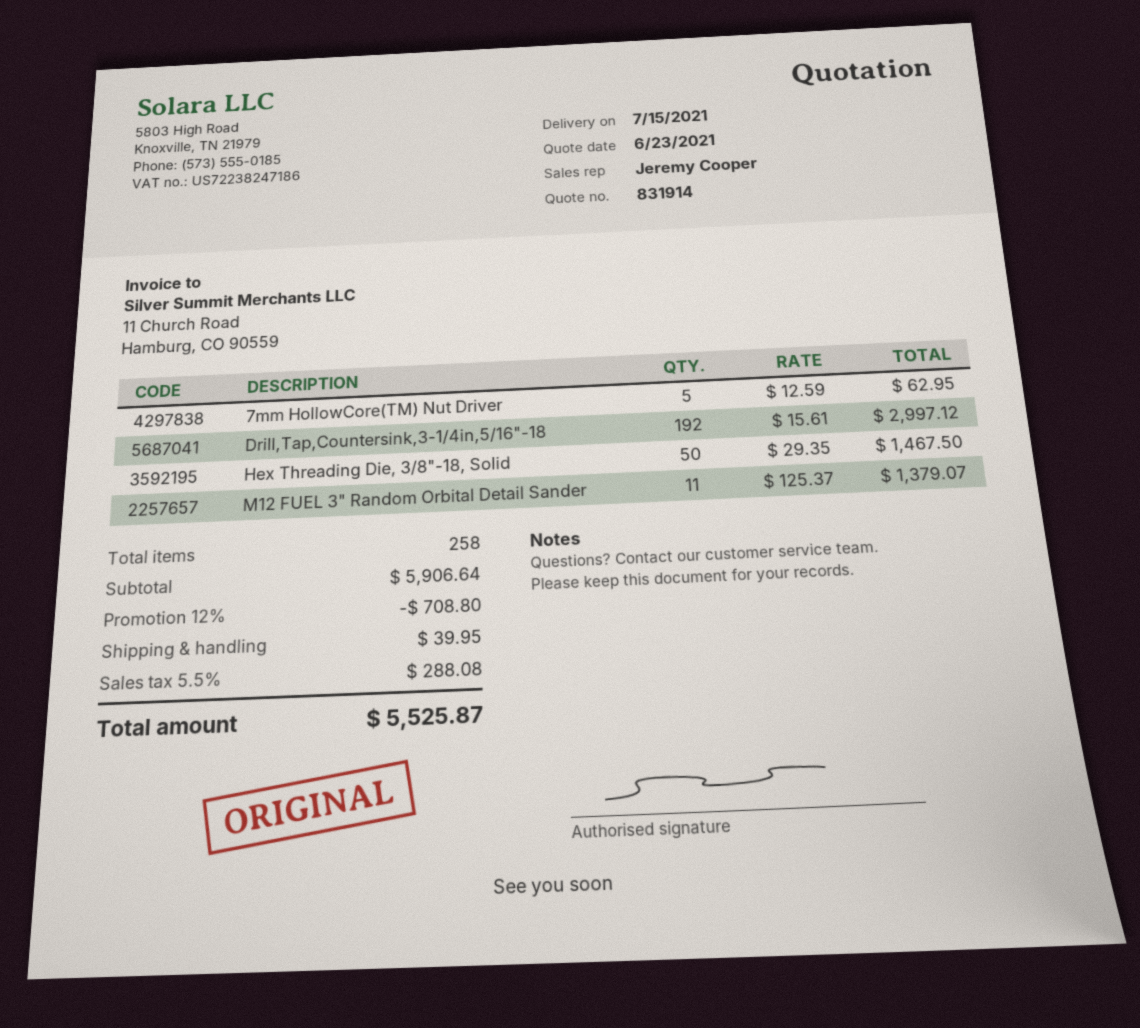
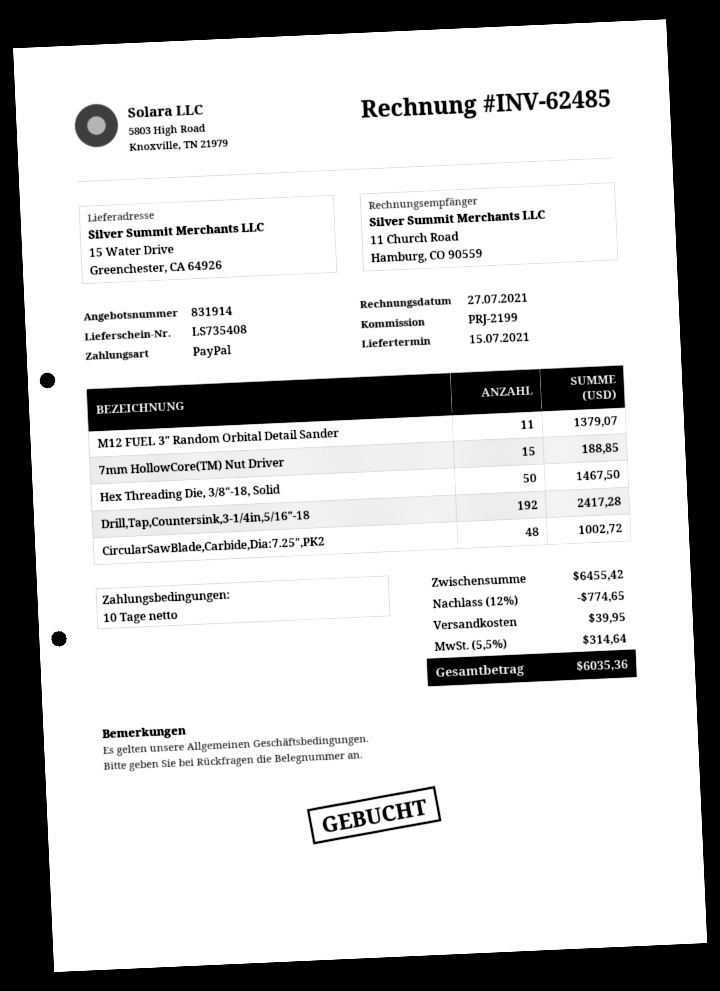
7mm HollowCore(TM) Nut Driver: 5 for 62.95 -> 15 for 188.85
Drill,Tap,Countersink,3-1/4in,5/16"-18: 192 for 2997.12 -> 192 for 2417.28
CircularSawBlade,Carbide,Dia:7.25",PK2: none -> 48 for 1002.72
subtotal: 5906.64 -> 6455.42
discount: 12% = 708.80 -> 12% = 774.65
tax: 5.5% = 288.08 -> 5.5% = 314.64
total: 5525.87 -> 6035.36

